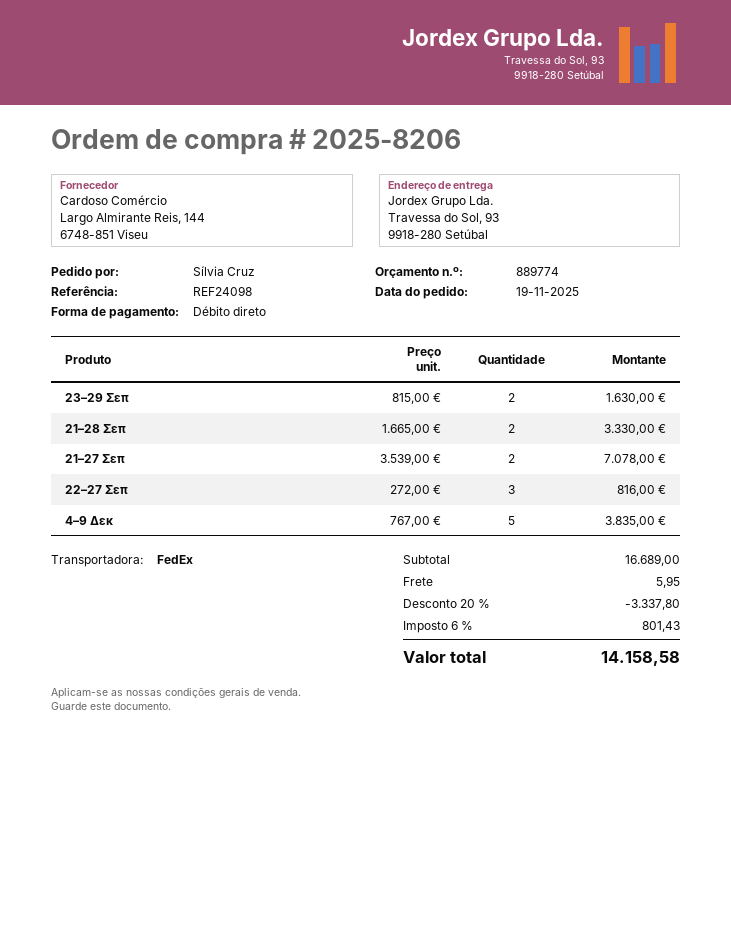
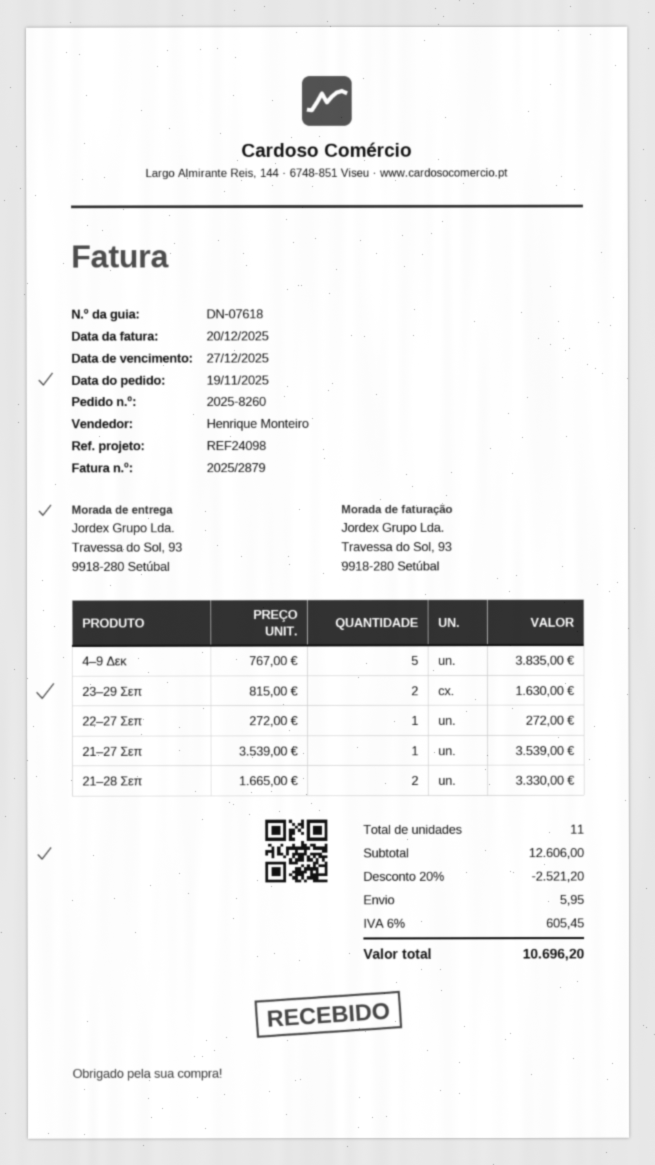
order number: 2025-8206 -> 2025-8260
21–27 Σεπ: 2 x 3539.00 = 7078.00 -> 1 x 3539.00 = 3539.00
22–27 Σεπ: 3 x 272.00 = 816.00 -> 1 x 272.00 = 272.00
subtotal: 16689.00 -> 12606.00
discount: 20% = 3337.80 -> 20% = 2521.20
tax: 6% = 801.43 -> 6% = 605.45
total: 14158.58 -> 10696.20

